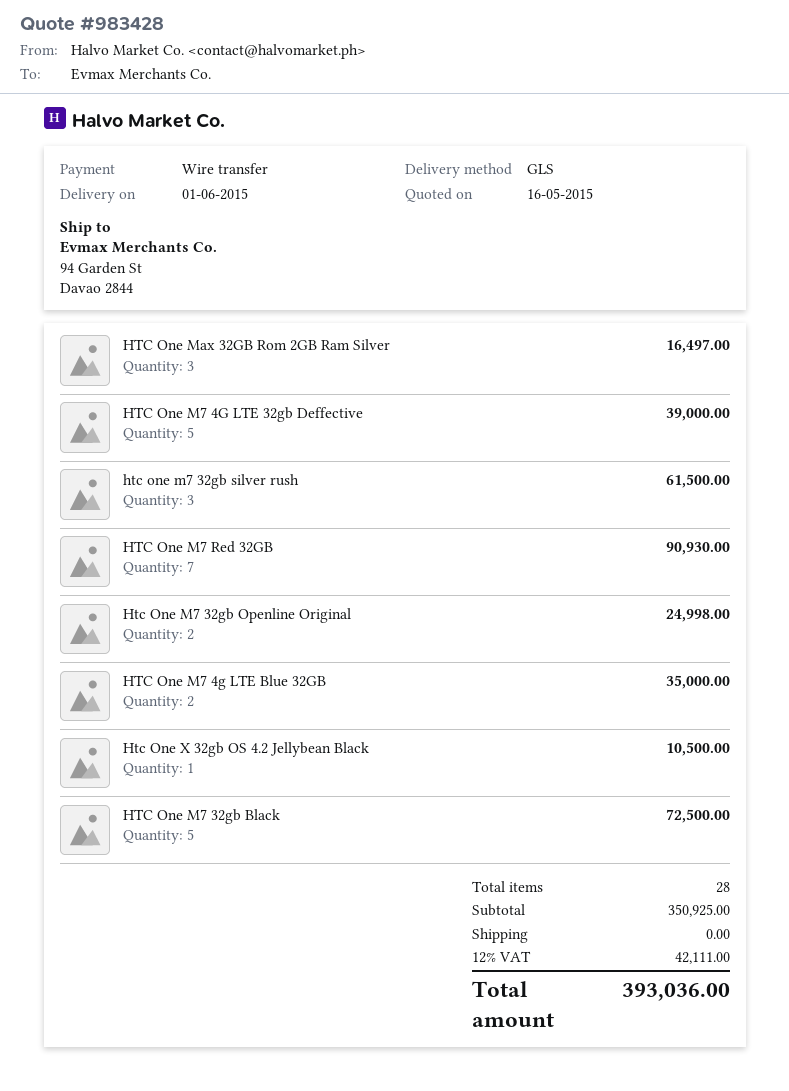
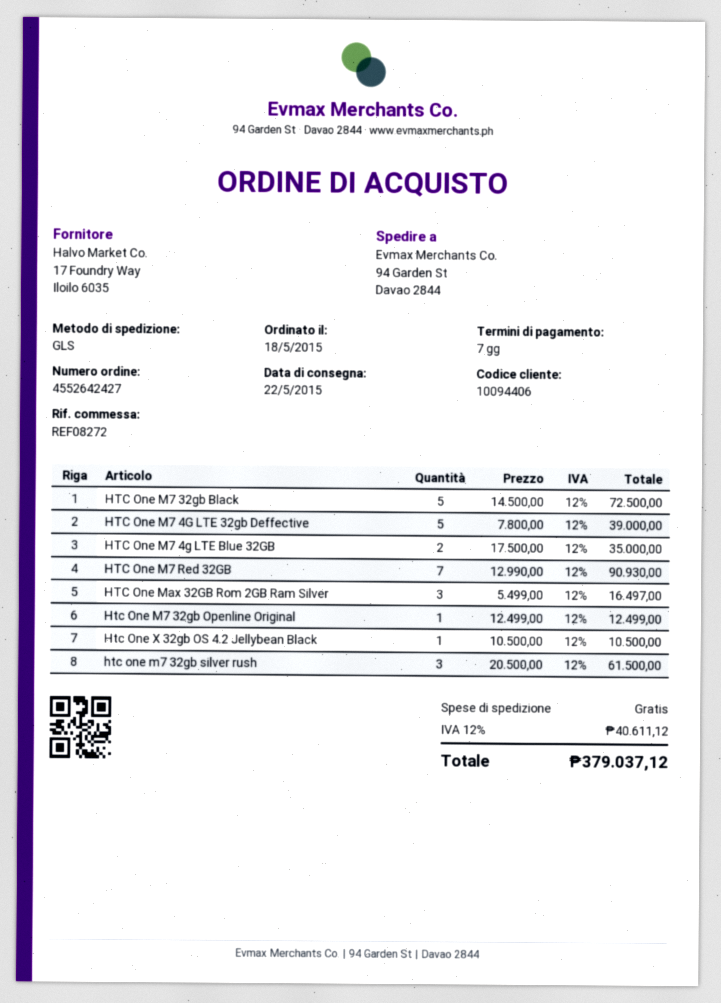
delivery date: 2015-06-01 -> 2015-05-22
Htc One M7 32gb Openline Original: 2 for 24998.00 -> 1 for 12499.00
tax: 12% = 42111.00 -> 12% = 40611.12
total: 393036.00 -> 379037.12

